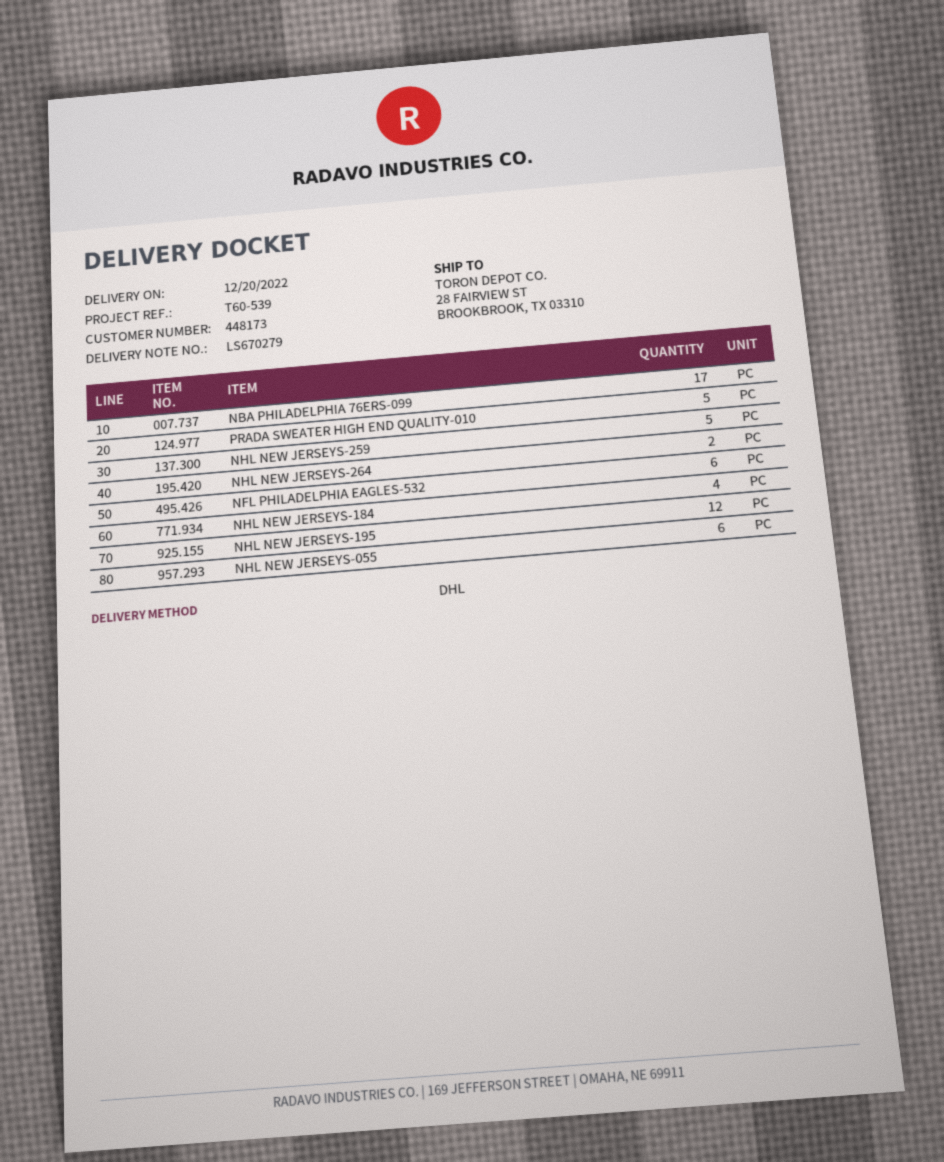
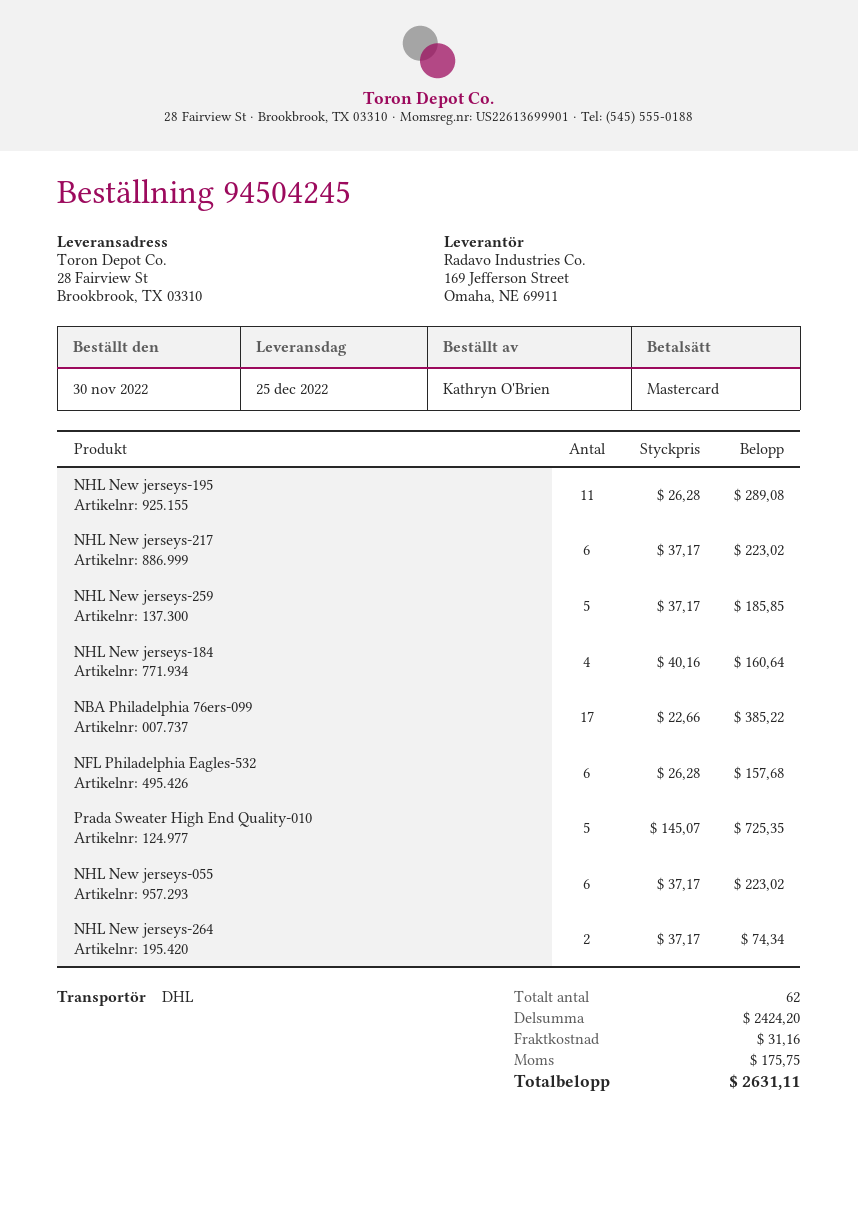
delivery date: 2022-12-20 -> 2022-12-25
NHL NEW JERSEYS-195: 12 -> 11
NHL New jerseys-217: none -> 6

